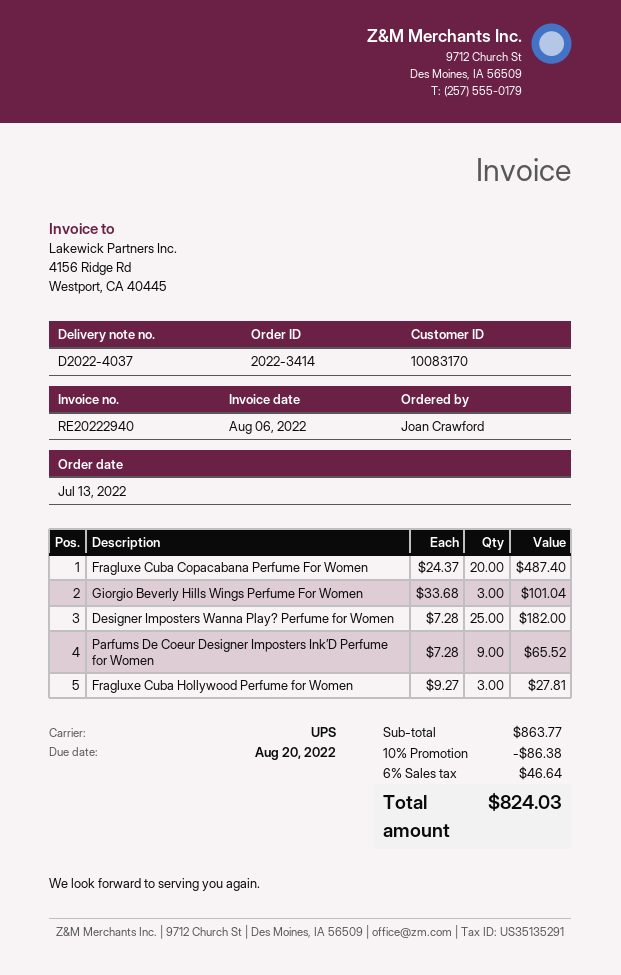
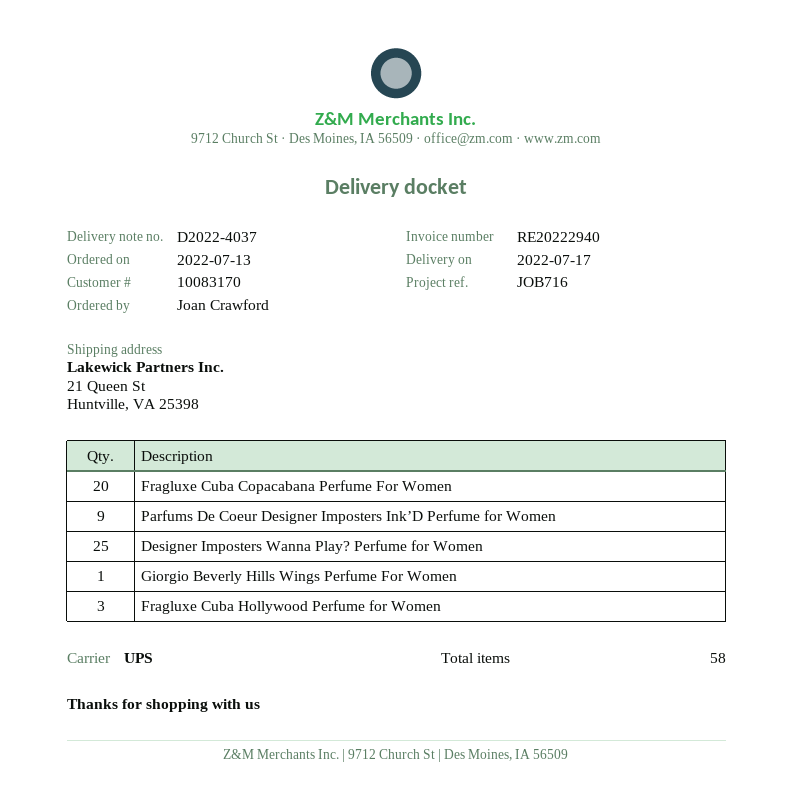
Giorgio Beverly Hills Wings Perfume For Women: 3 -> 1

